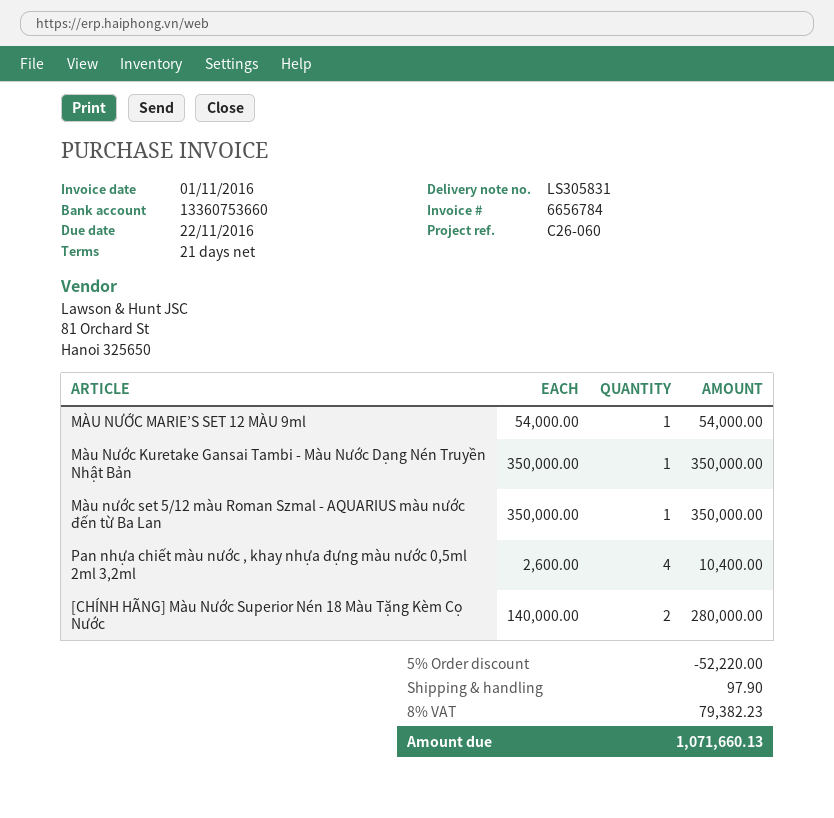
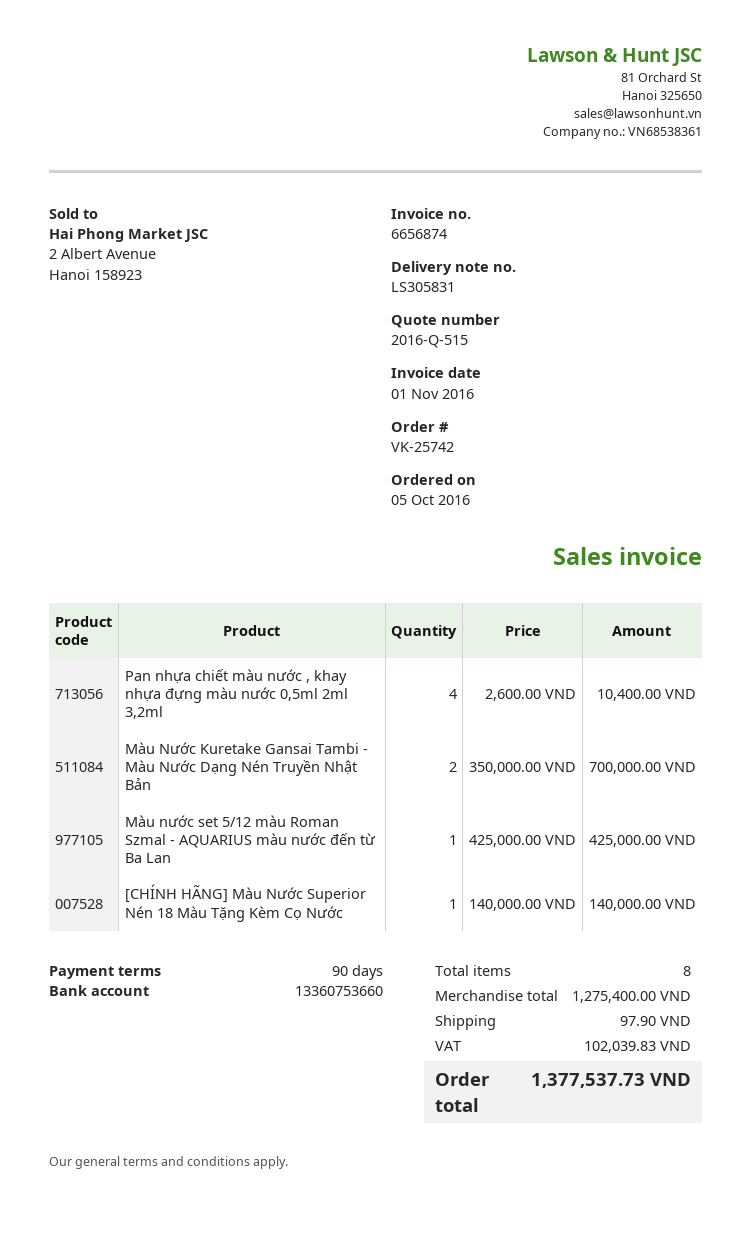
invoice number: 6656784 -> 6656874
payment terms: 21 days -> 90 days
MÀU NƯỚC MARIE’S SET 12 MÀU 9ml: 1 x 54000.00 = 54000.00 -> none
Màu Nước Kuretake Gansai Tambi - Màu Nước Dạng Nén Truyền Nhật Bản: 1 x 350000.00 = 350000.00 -> 2 x 350000.00 = 700000.00
Màu nước set 5/12 màu Roman Szmal - AQUARIUS màu nước đến từ Ba Lan: 1 x 350000.00 = 350000.00 -> 1 x 425000.00 = 425000.00
[CHÍNH HÃNG] Màu Nước Superior Nén 18 Màu Tặng Kèm Cọ Nước: 2 x 140000.00 = 280000.00 -> 1 x 140000.00 = 140000.00
discount: 5% = 52220.00 -> none
tax: 79382.23 -> 102039.83
total: 1071660.13 -> 1377537.73

